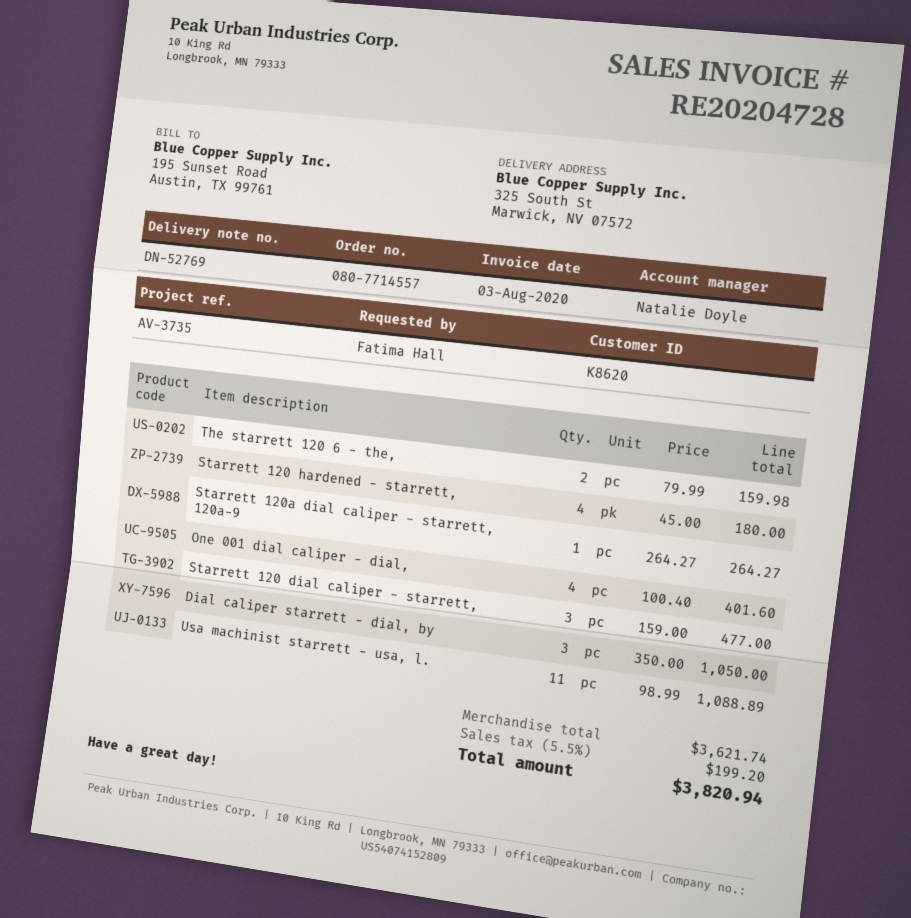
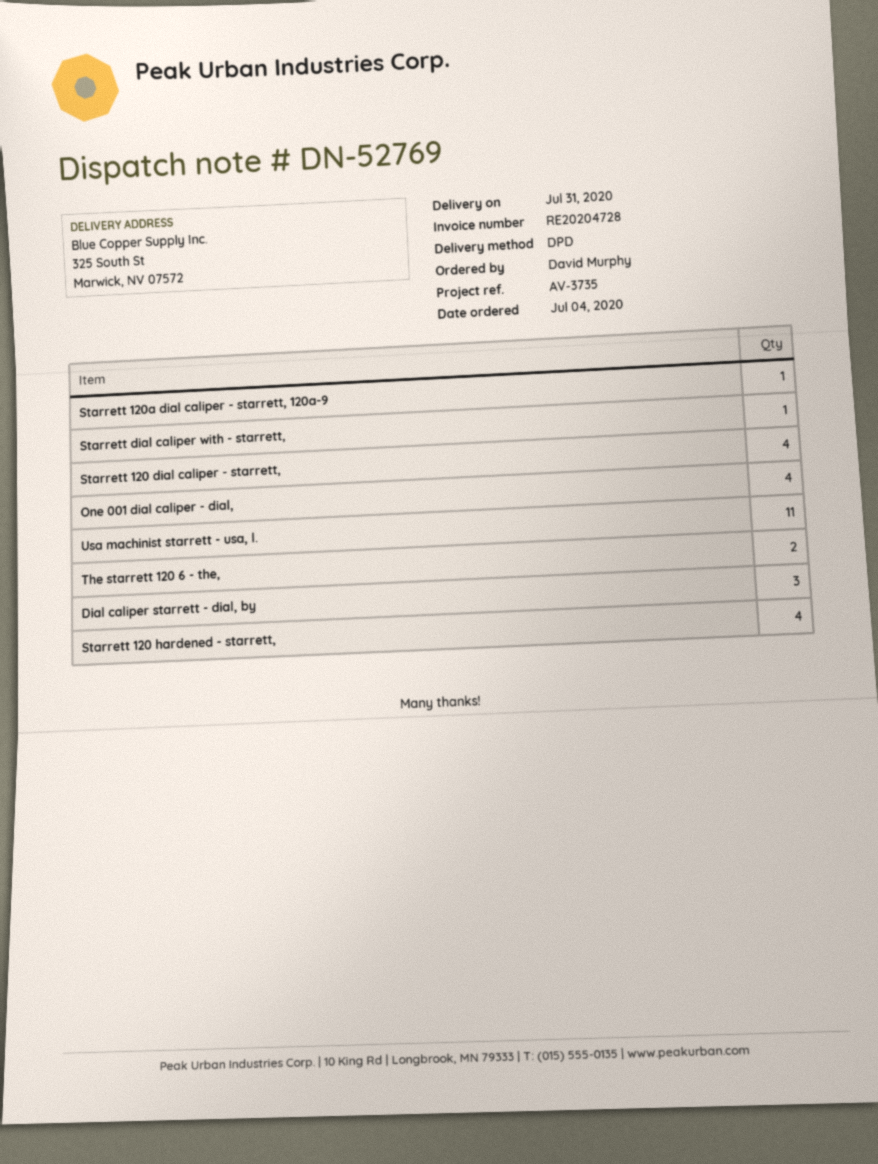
ordered by: Fatima Hall -> David Murphy
Starrett 120 dial caliper - starrett,: 3 -> 4
Starrett dial caliper with - starrett,: none -> 1

